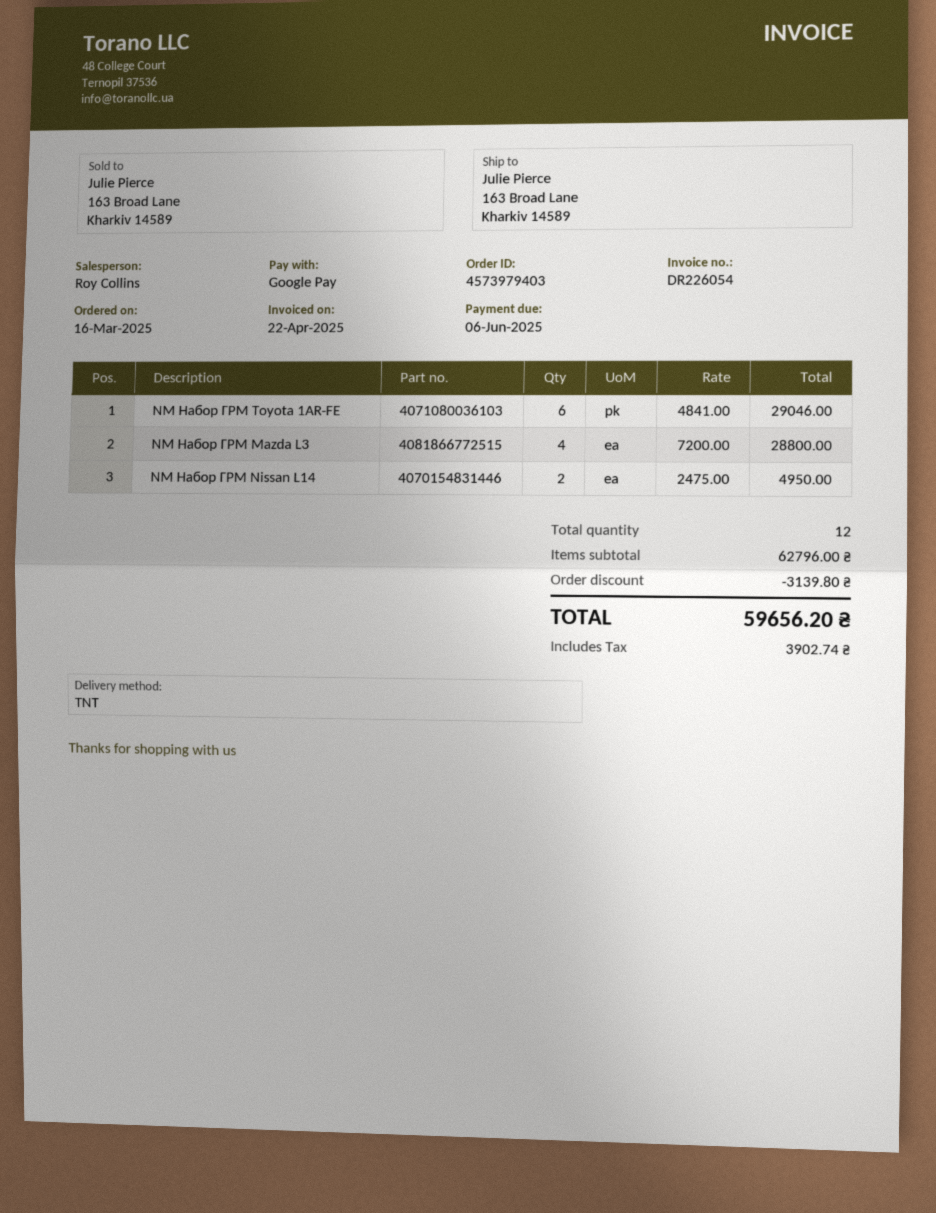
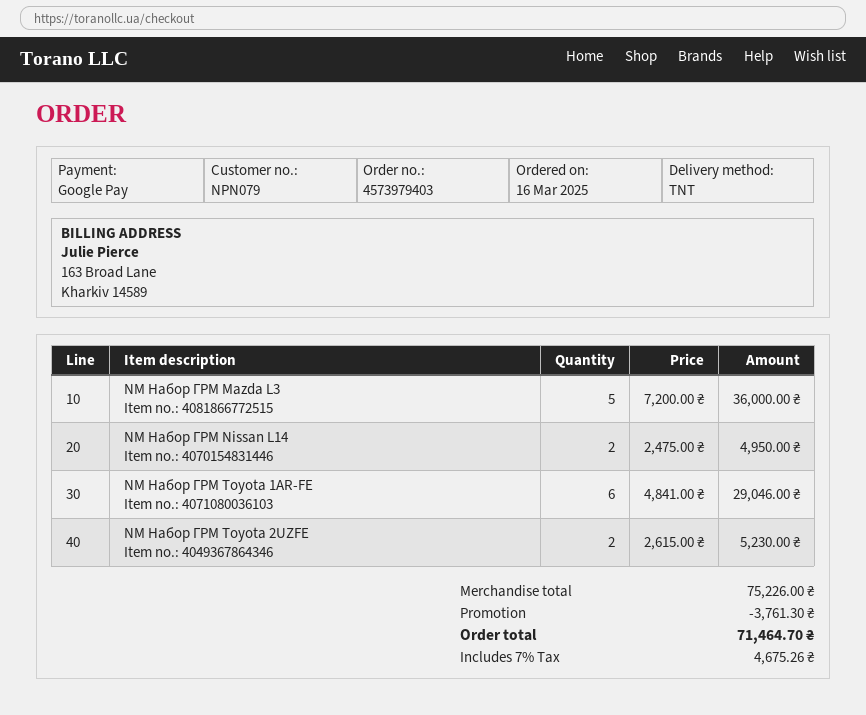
NM Набор ГРМ Mazda L3: 4 x 7200.00 = 28800.00 -> 5 x 7200.00 = 36000.00
NM Набор ГРМ Toyota 2UZFE: none -> 2 x 2615.00 = 5230.00
subtotal: 62796.00 -> 75226.00
discount: 3139.80 -> 3761.30
tax: 3902.74 -> 4675.26
total: 59656.20 -> 71464.70

